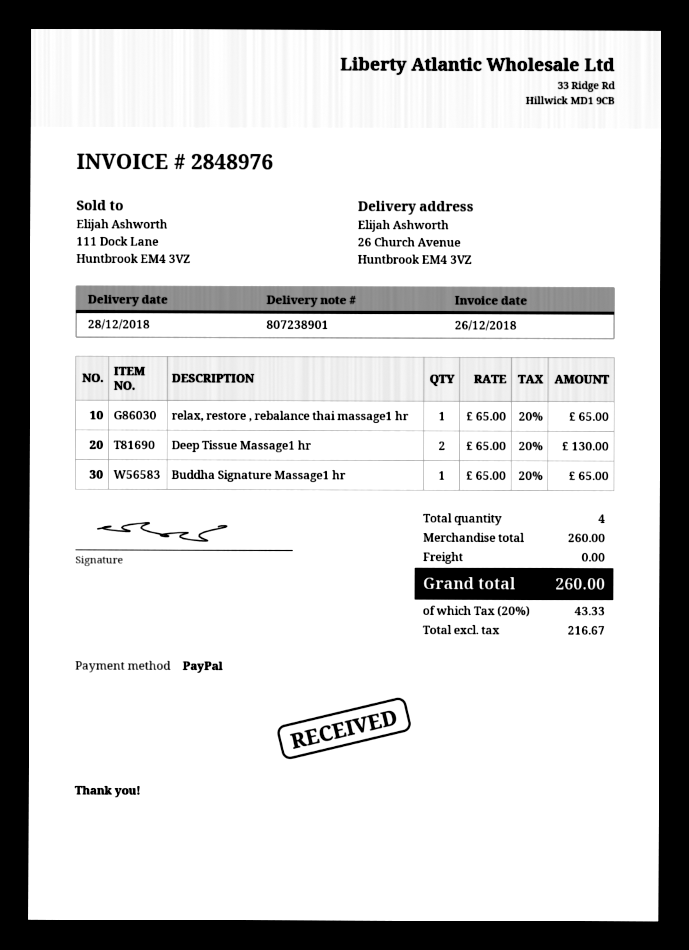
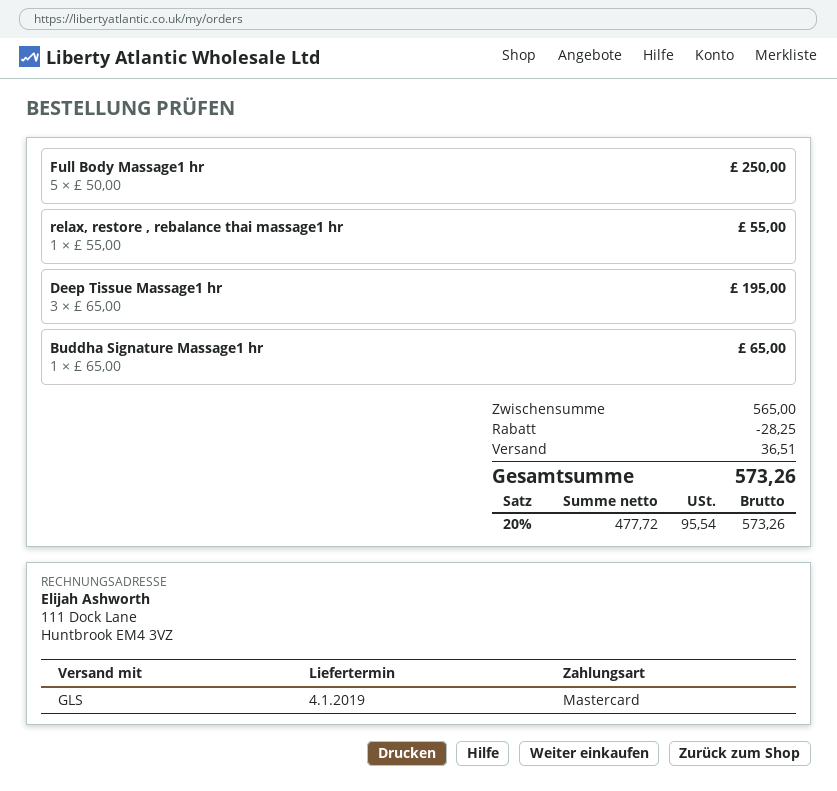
delivery date: 2018-12-28 -> 2019-01-04
payment method: PayPal -> Mastercard
relax, restore , rebalance thai massage1 hr: 1 x 65.00 = 65.00 -> 1 x 55.00 = 55.00
Deep Tissue Massage1 hr: 2 x 65.00 = 130.00 -> 3 x 65.00 = 195.00
Full Body Massage1 hr: none -> 5 x 50.00 = 250.00
subtotal: 260.00 -> 565.00
discount: none -> 28.25
shipping: 0.00 -> 36.51
net: 216.67 -> 477.72
tax: 20% = 43.33 -> 20% = 95.54
total: 260.00 -> 573.26

